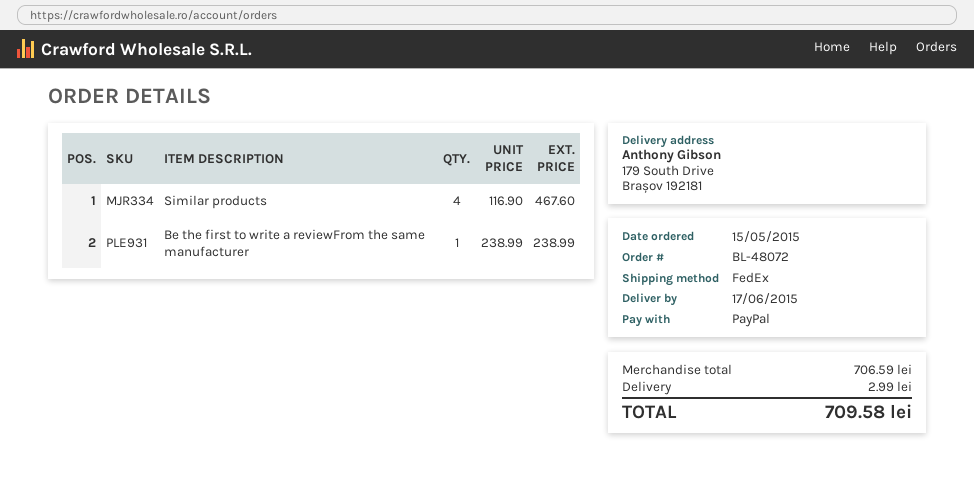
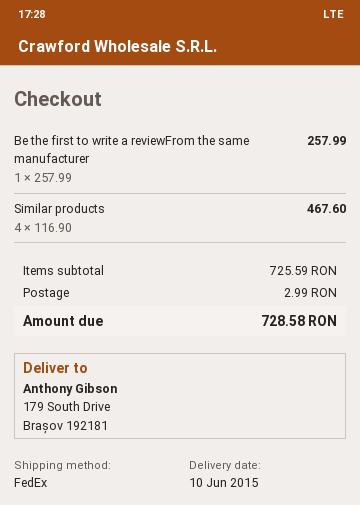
delivery date: 2015-06-17 -> 2015-06-10
Be the first to write a reviewFrom the same manufacturer: 1 x 238.99 = 238.99 -> 1 x 257.99 = 257.99
subtotal: 706.59 -> 725.59
total: 709.58 -> 728.58

